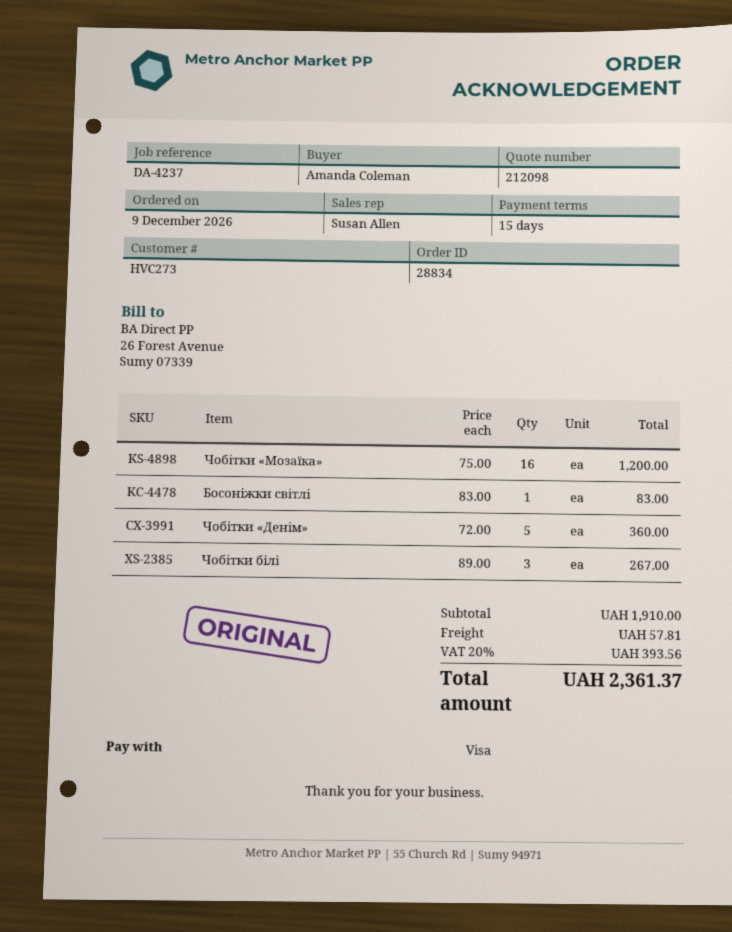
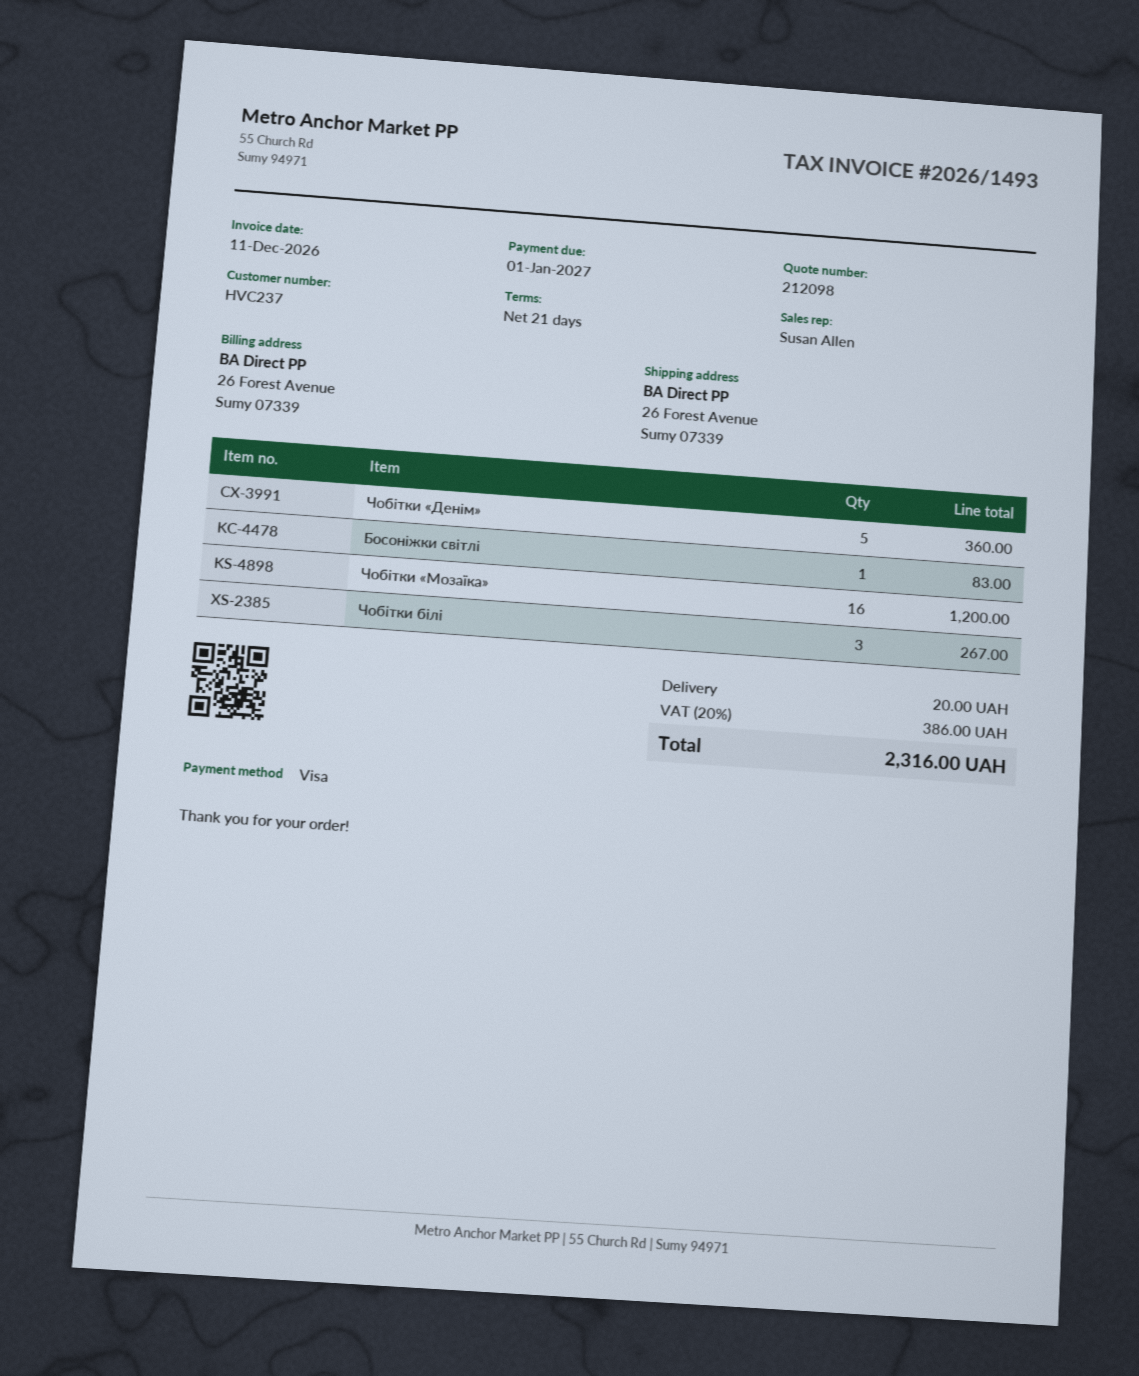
payment terms: 15 days -> 21 days
customer number: HVC273 -> HVC237
shipping: 57.81 -> 20.00
tax: 20% = 393.56 -> 20% = 386.00
total: 2361.37 -> 2316.00

